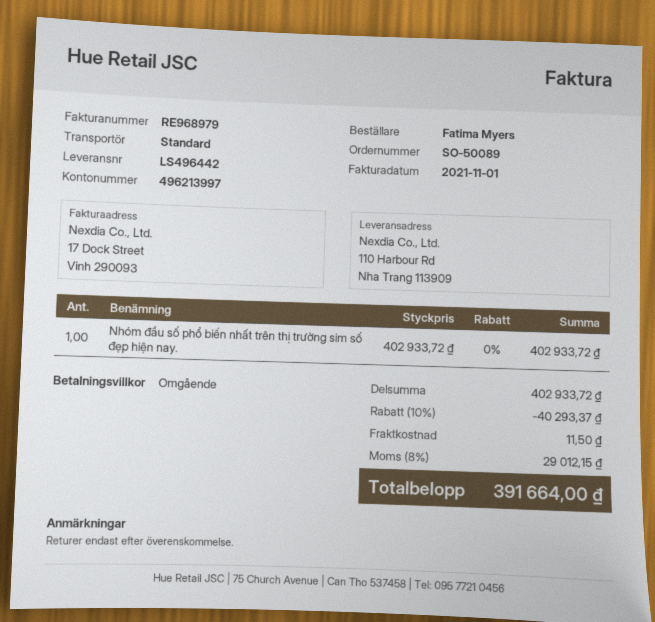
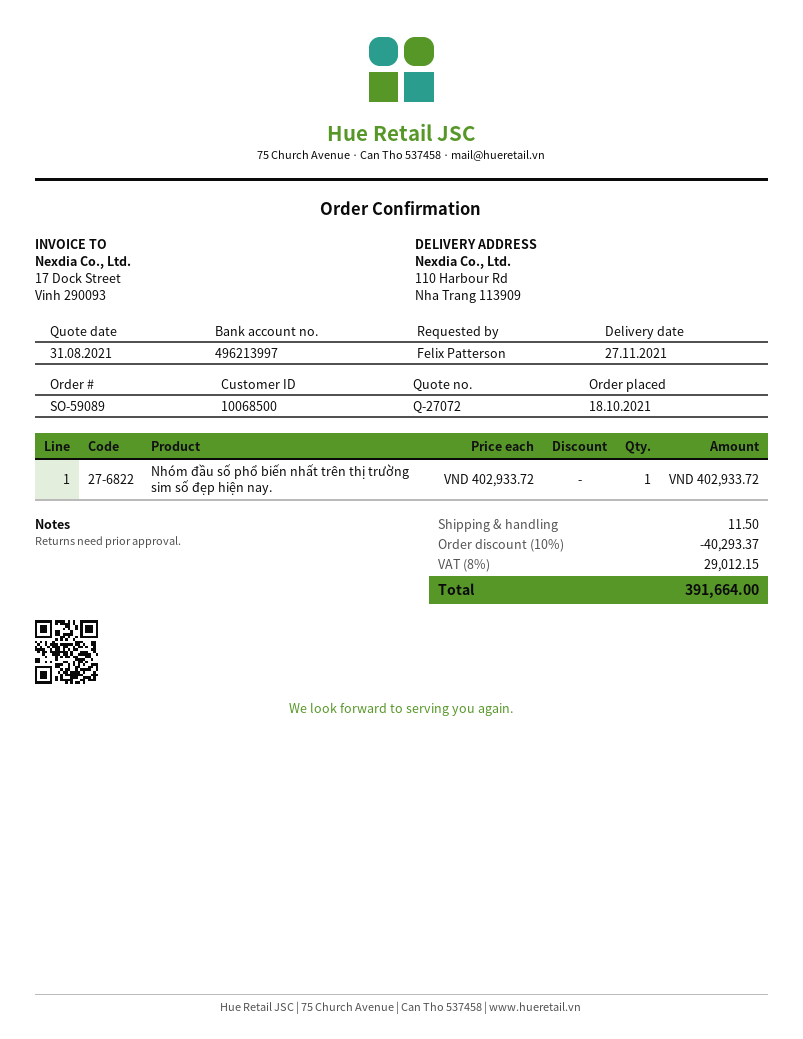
order number: SO-50089 -> SO-59089
ordered by: Fatima Myers -> Felix Patterson

